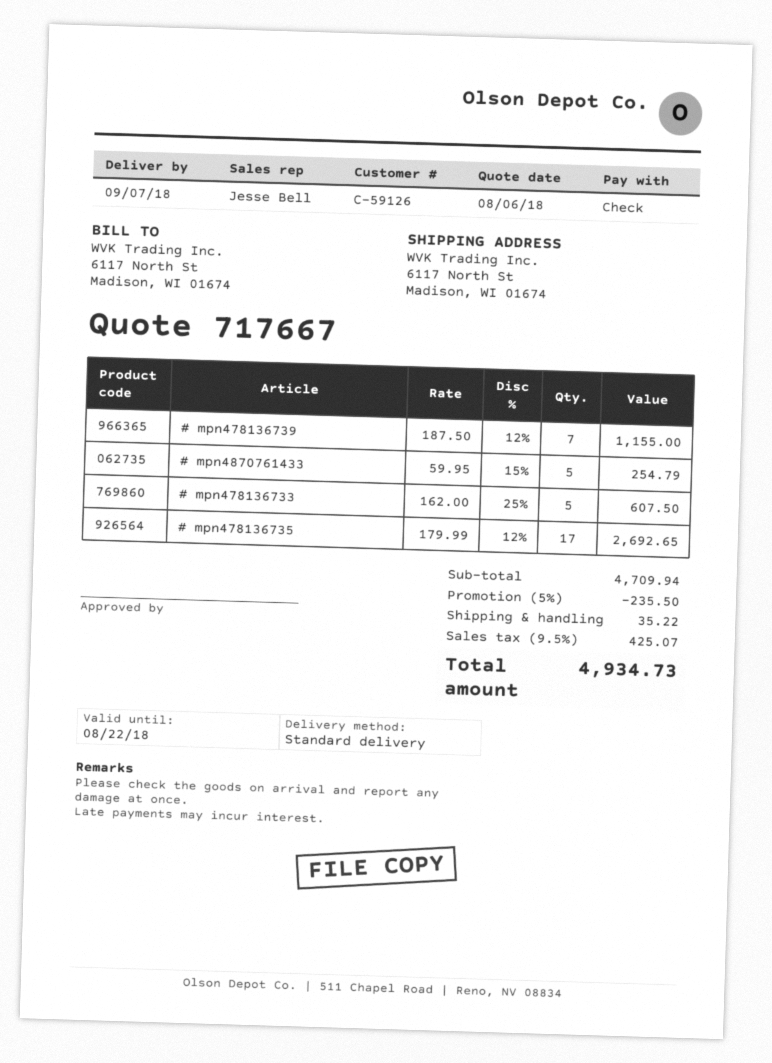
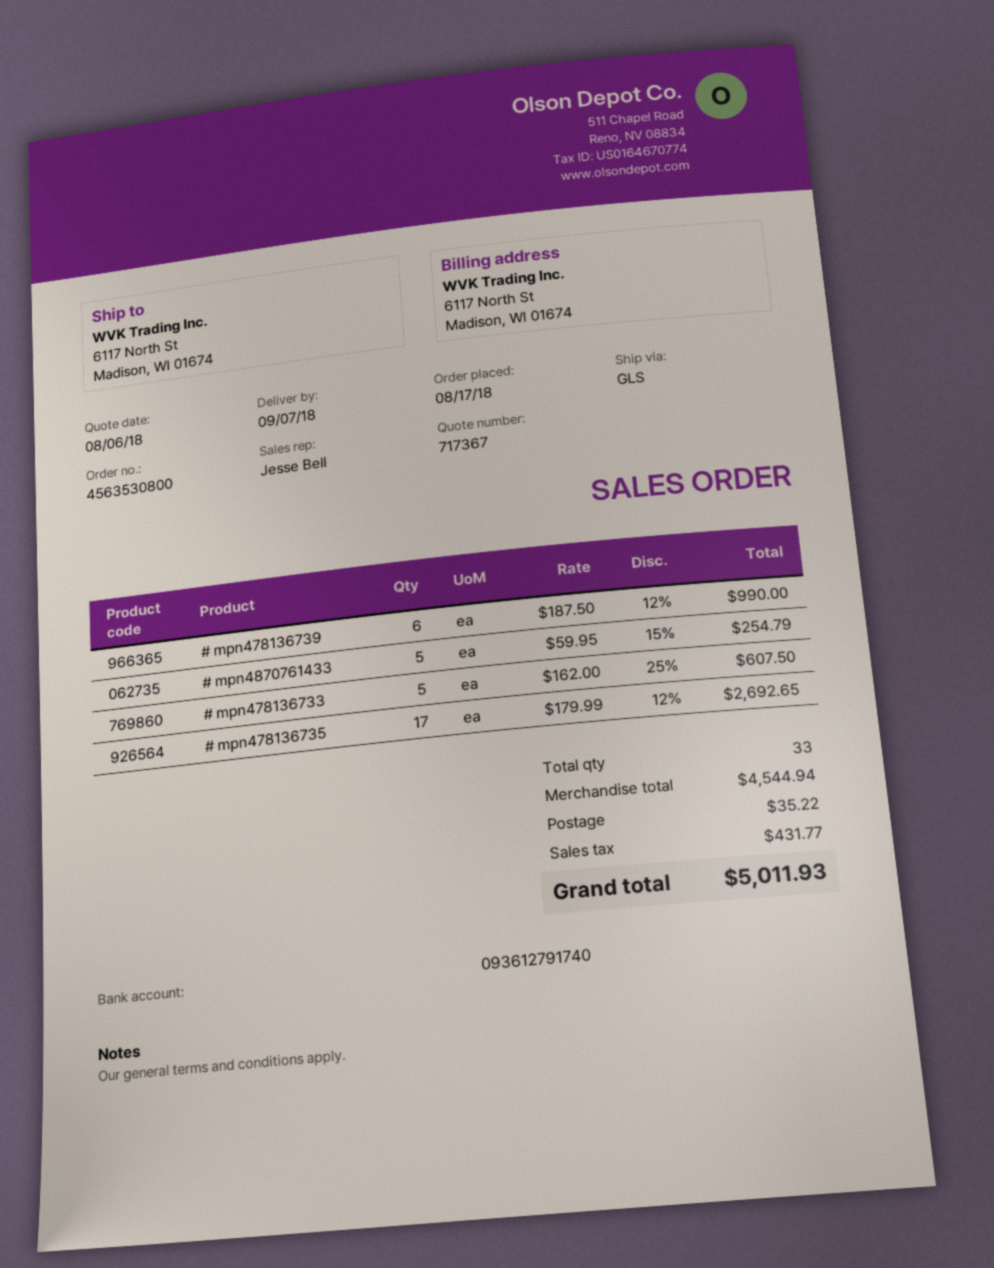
quote number: 717667 -> 717367
shipping method: standard -> GLS
# mpn478136739: 7 x 187.50 - 12% = 1155.00 -> 6 x 187.50 - 12% = 990.00
subtotal: 4709.94 -> 4544.94
discount: 5% = 235.50 -> none
tax: 425.07 -> 431.77
total: 4934.73 -> 5011.93

